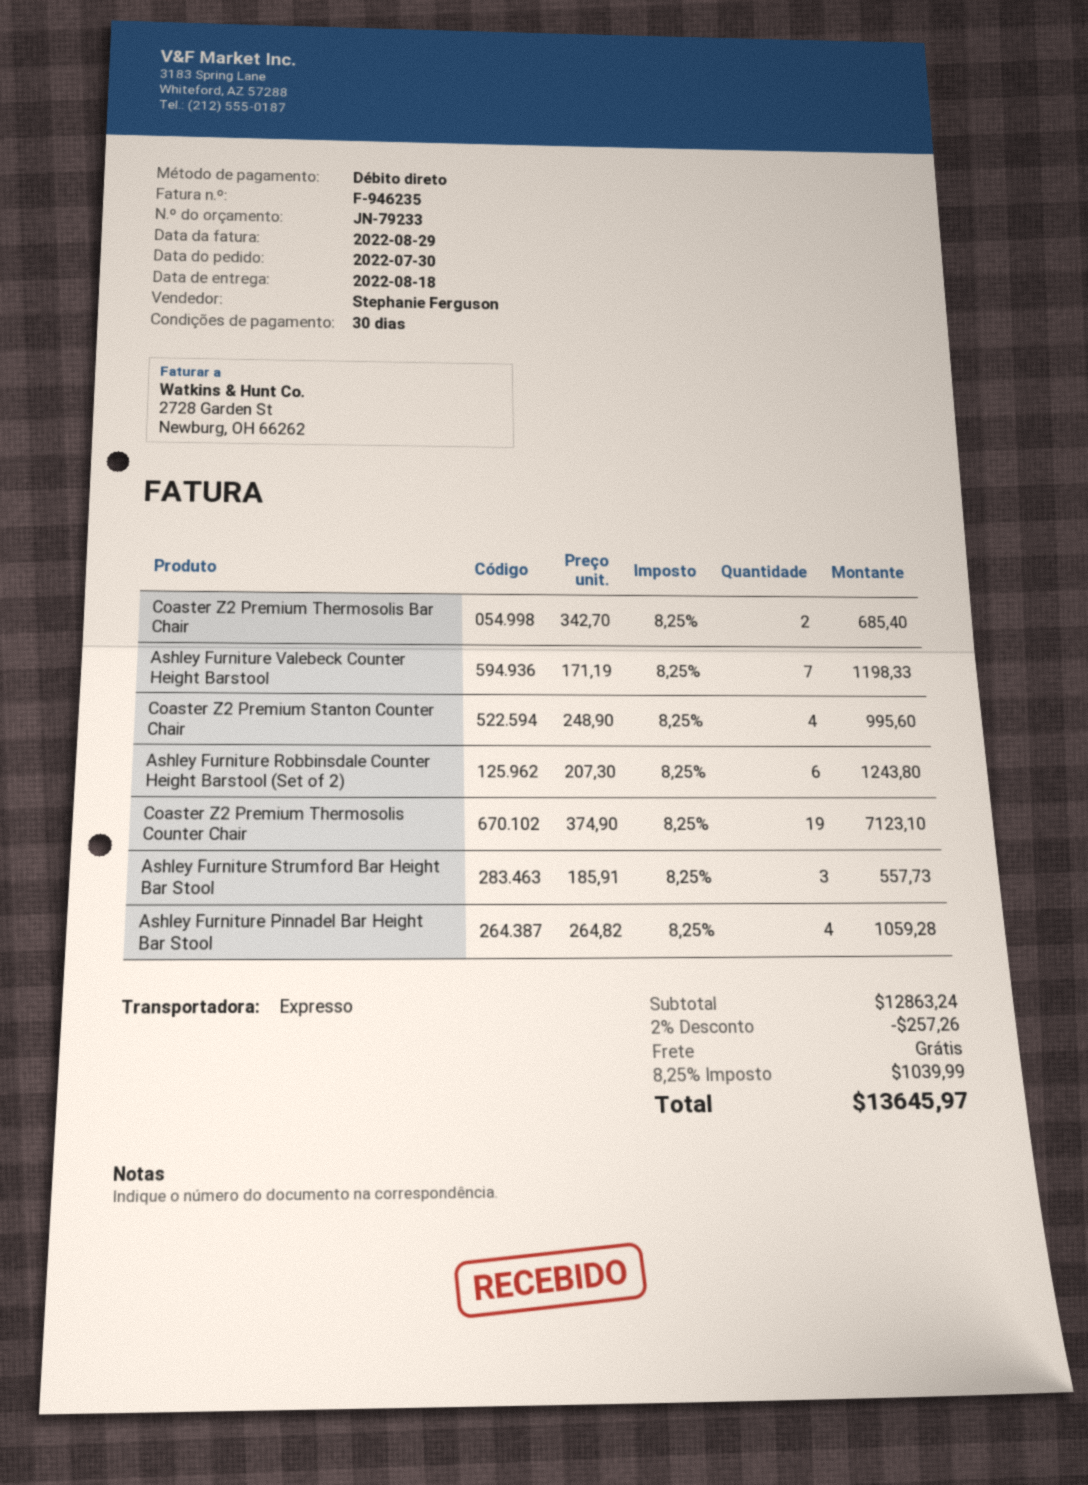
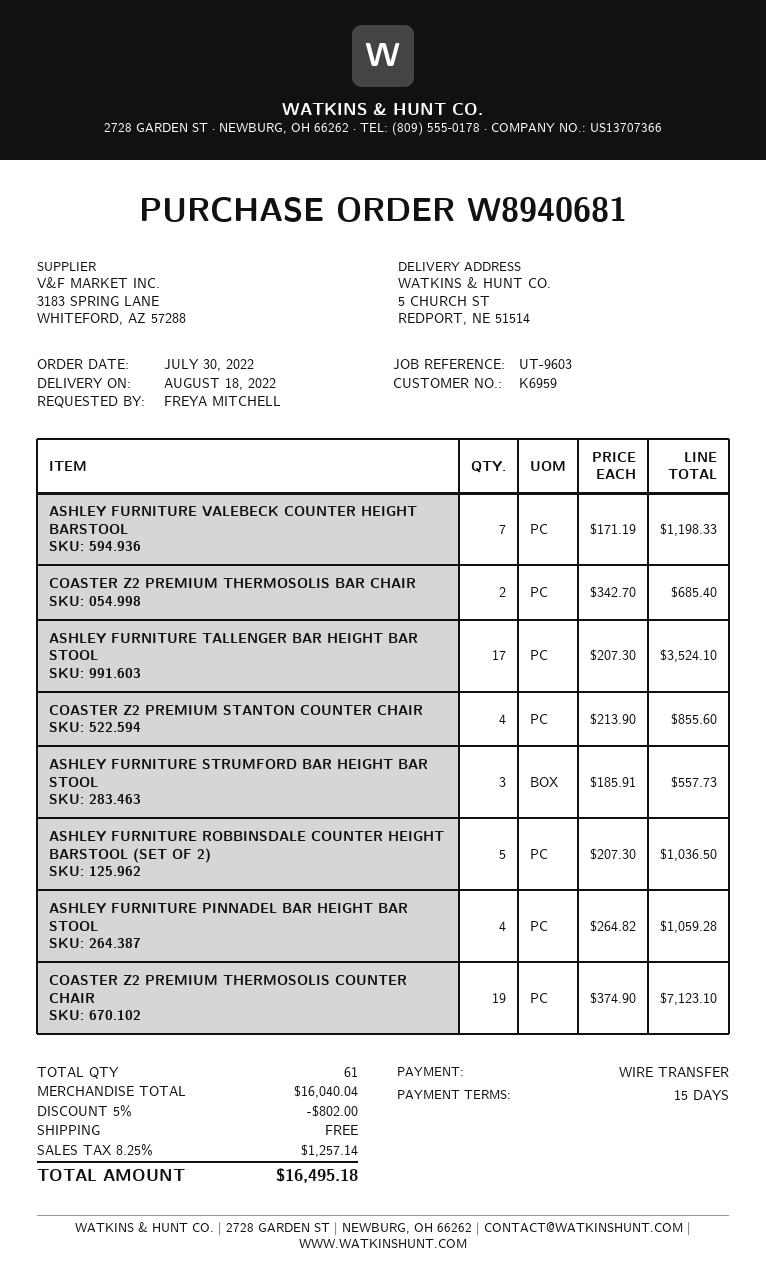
payment terms: 30 days -> 15 days
payment method: direct debit -> bank transfer
Coaster Z2 Premium Stanton Counter Chair: 4 x 248.90 = 995.60 -> 4 x 213.90 = 855.60
Ashley Furniture Robbinsdale Counter Height Barstool (Set of 2): 6 x 207.30 = 1243.80 -> 5 x 207.30 = 1036.50
ASHLEY FURNITURE TALLENGER BAR HEIGHT BAR STOOL: none -> 17 x 207.30 = 3524.10
subtotal: 12863.24 -> 16040.04
discount: 2% = 257.26 -> 5% = 802.00
tax: 8.25% = 1039.99 -> 8.25% = 1257.14
total: 13645.97 -> 16495.18

